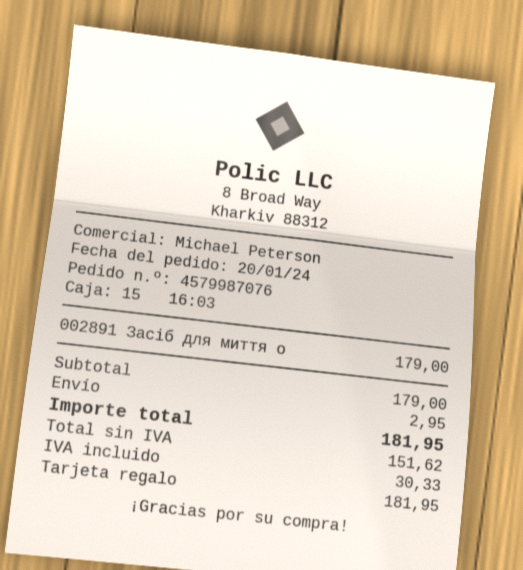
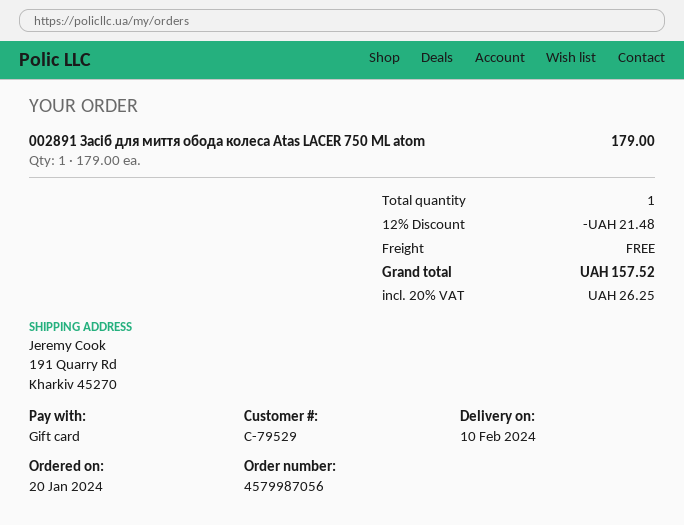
order number: 4579987076 -> 4579987056
discount: none -> 12% = 21.48
shipping: 2.95 -> 0.00
tax: 30.33 -> 26.25
total: 181.95 -> 157.52

